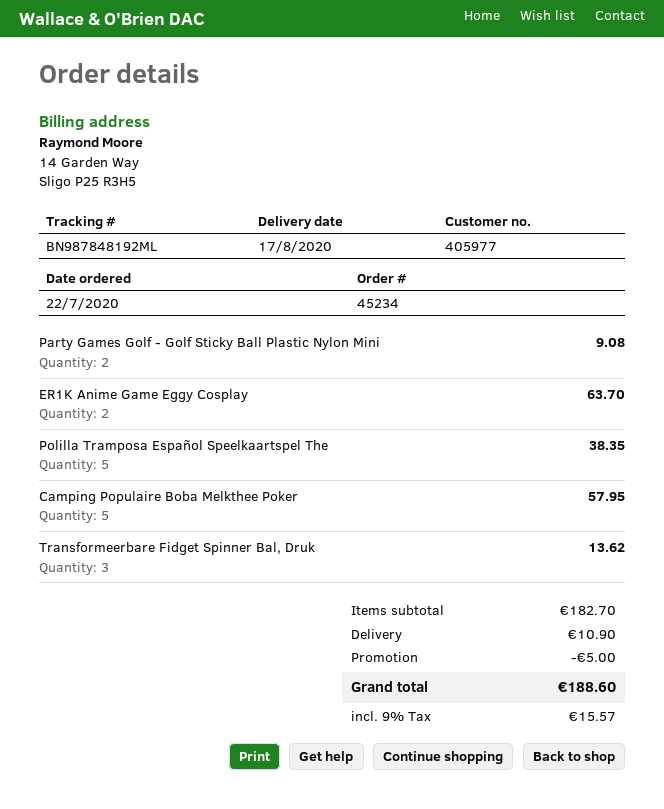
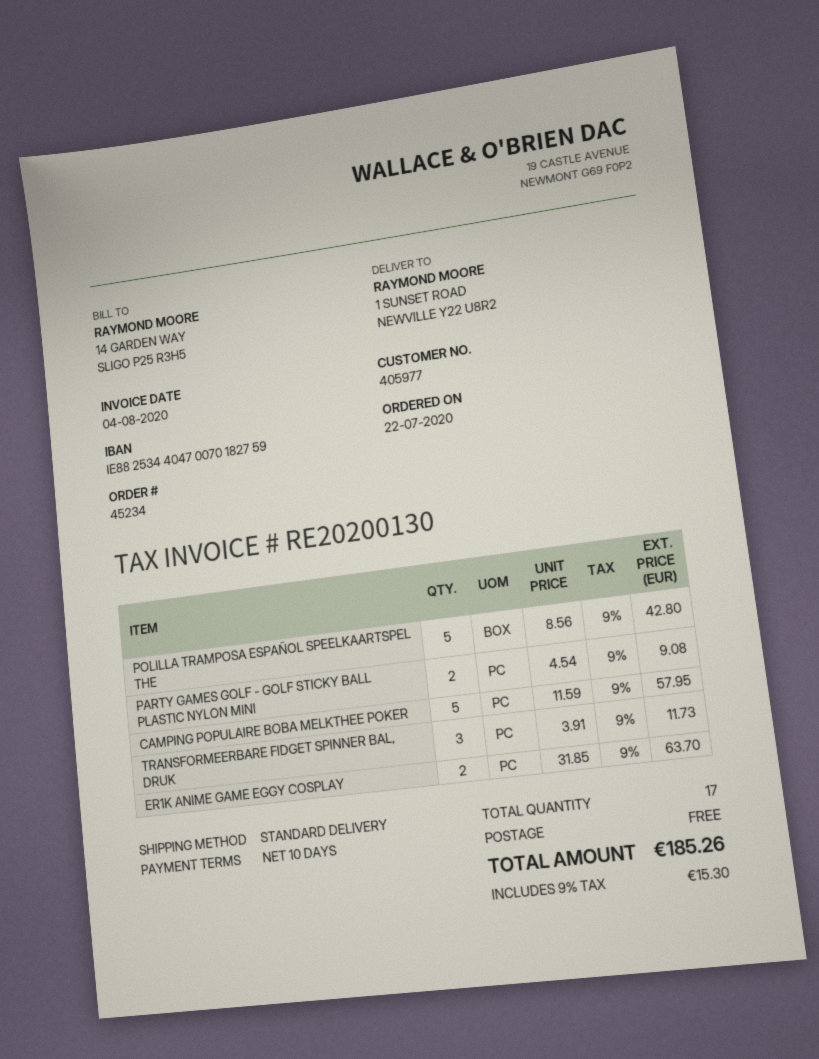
Polilla Tramposa Español Speelkaartspel The: 5 for 38.35 -> 5 for 42.80
Transformeerbare Fidget Spinner Bal, Druk: 3 for 13.62 -> 3 for 11.73
discount: 5.00 -> none
shipping: 10.90 -> 0.00
tax: 9% = 15.57 -> 9% = 15.30
total: 188.60 -> 185.26

